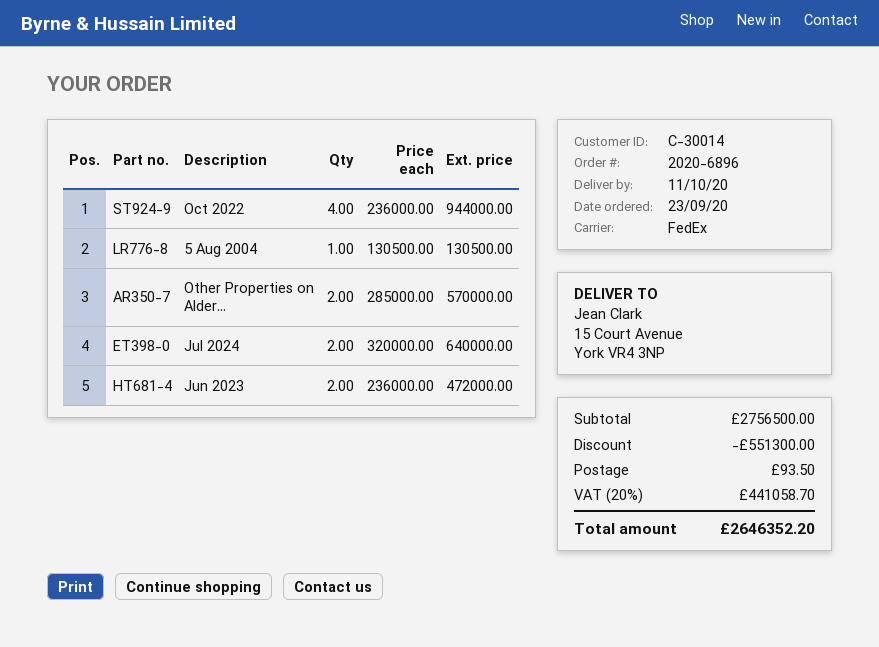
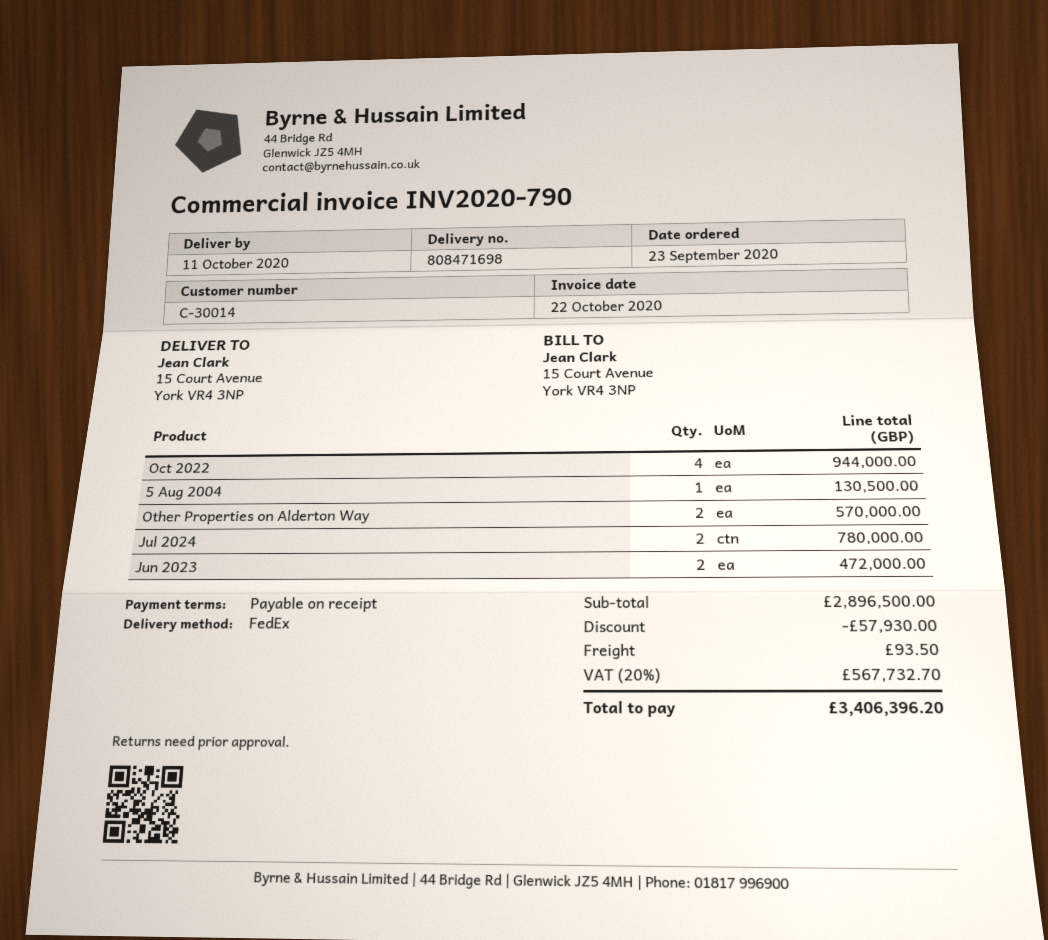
Jul 2024: 2 for 640000.00 -> 2 for 780000.00
subtotal: 2756500.00 -> 2896500.00
discount: 551300.00 -> 57930.00
tax: 20% = 441058.70 -> 20% = 567732.70
total: 2646352.20 -> 3406396.20

